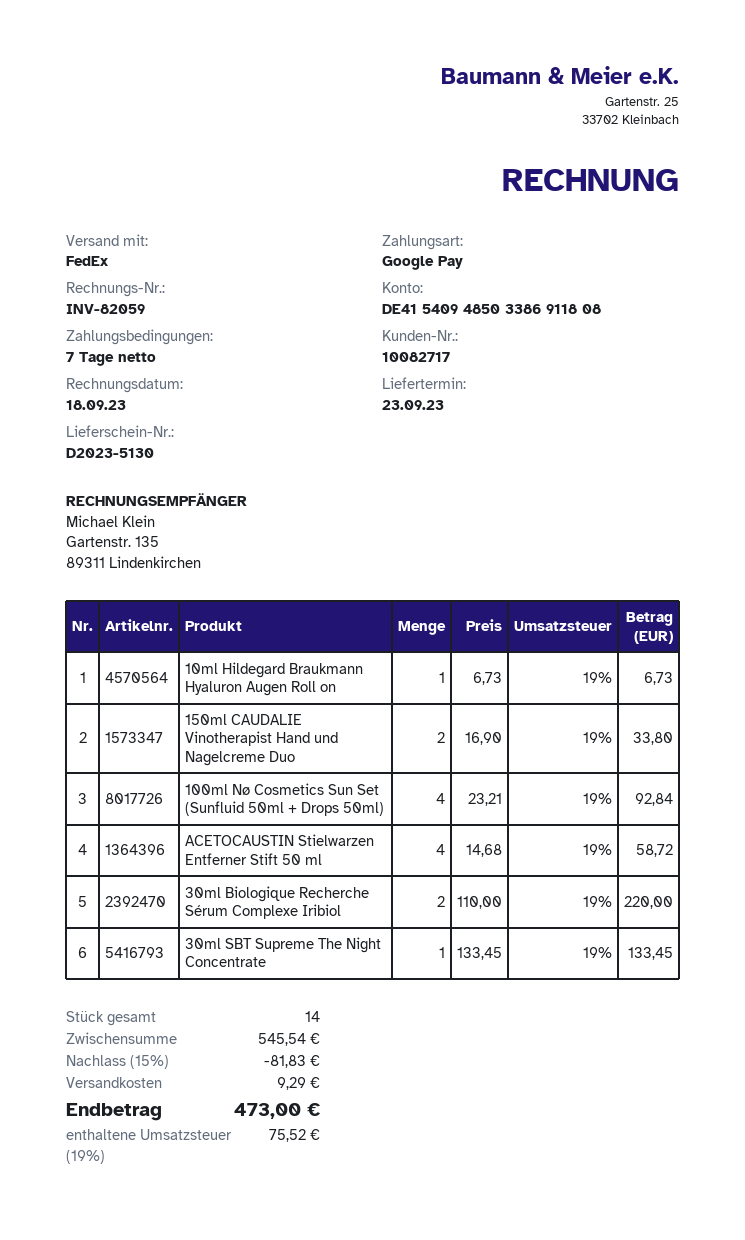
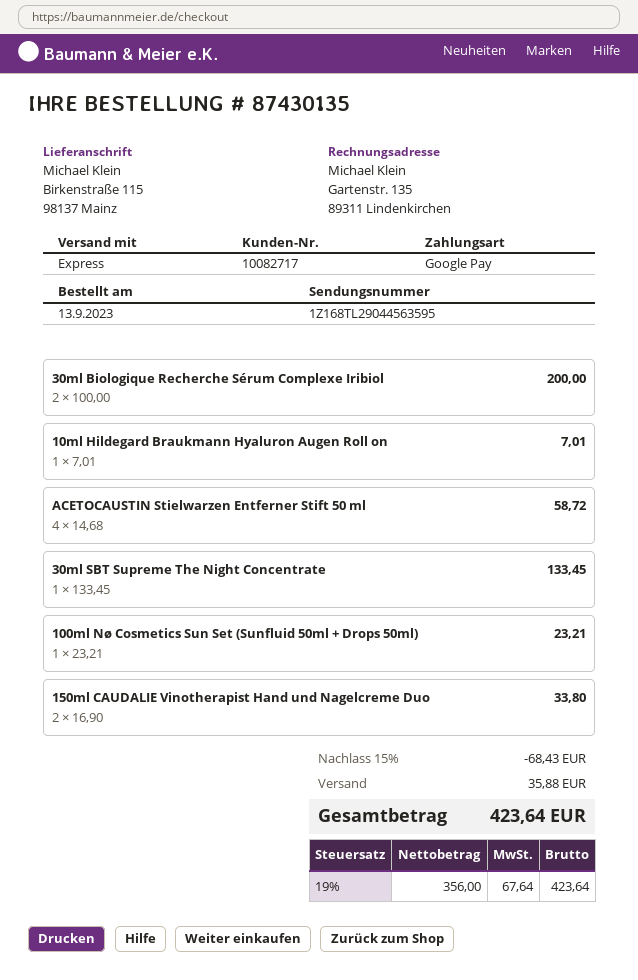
shipping method: FedEx -> express
10ml Hildegard Braukmann Hyaluron Augen Roll on: 1 x 6.73 = 6.73 -> 1 x 7.01 = 7.01
100ml Nø Cosmetics Sun Set (Sunfluid 50ml + Drops 50ml): 4 x 23.21 = 92.84 -> 1 x 23.21 = 23.21
30ml Biologique Recherche Sérum Complexe Iribiol: 2 x 110.00 = 220.00 -> 2 x 100.00 = 200.00
discount: 15% = 81.83 -> 15% = 68.43
shipping: 9.29 -> 35.88
tax: 19% = 75.52 -> 19% = 67.64
total: 473.00 -> 423.64

